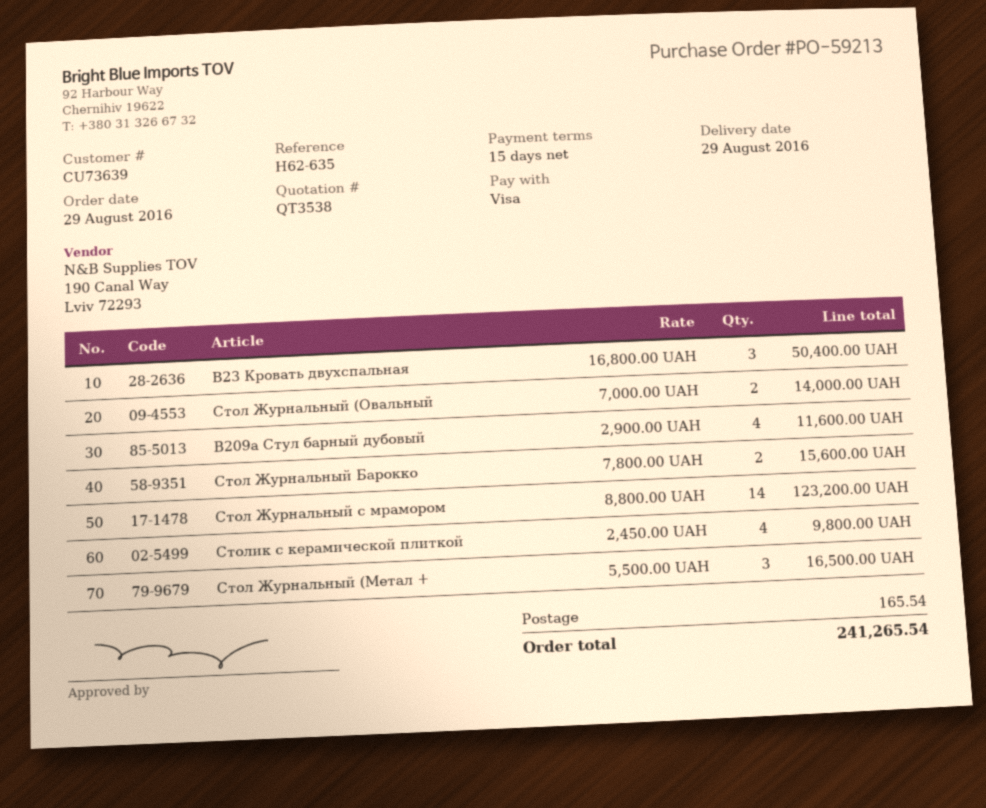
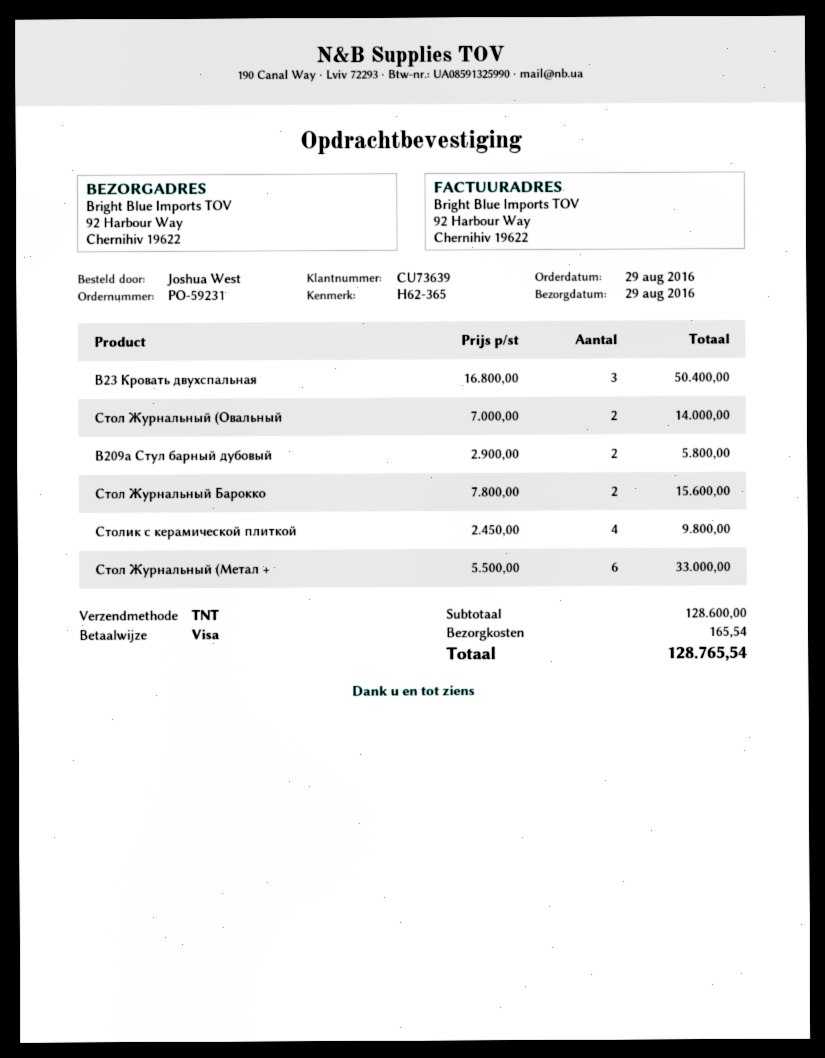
order number: PO-59213 -> PO-59231
reference: H62-635 -> H62-365
В209а Стул барный дубовый: 4 x 2900.00 = 11600.00 -> 2 x 2900.00 = 5800.00
Стол Журнальный с мрамором: 14 x 8800.00 = 123200.00 -> none
Стол Журнальный (Метал +: 3 x 5500.00 = 16500.00 -> 6 x 5500.00 = 33000.00
total: 241265.54 -> 128765.54

